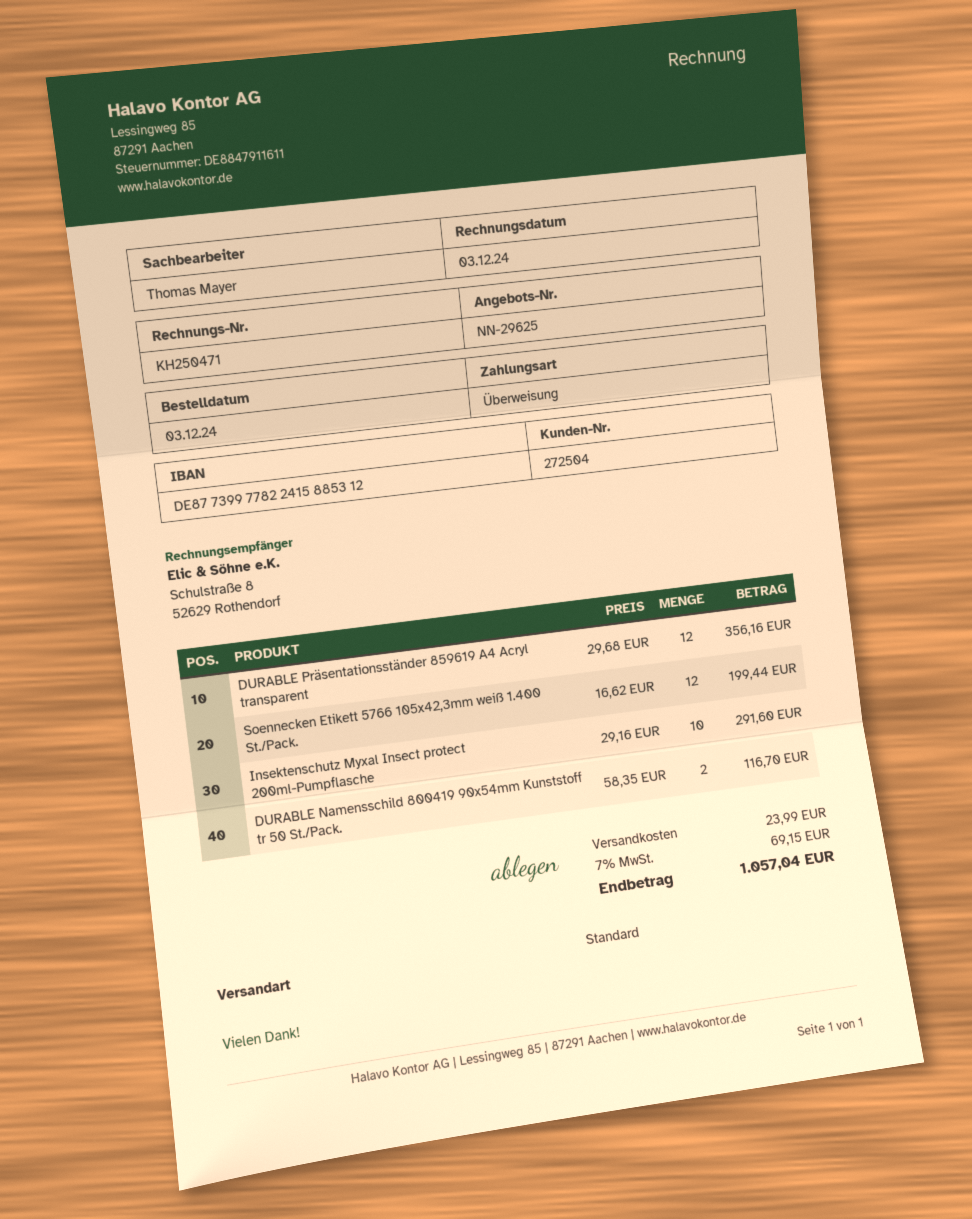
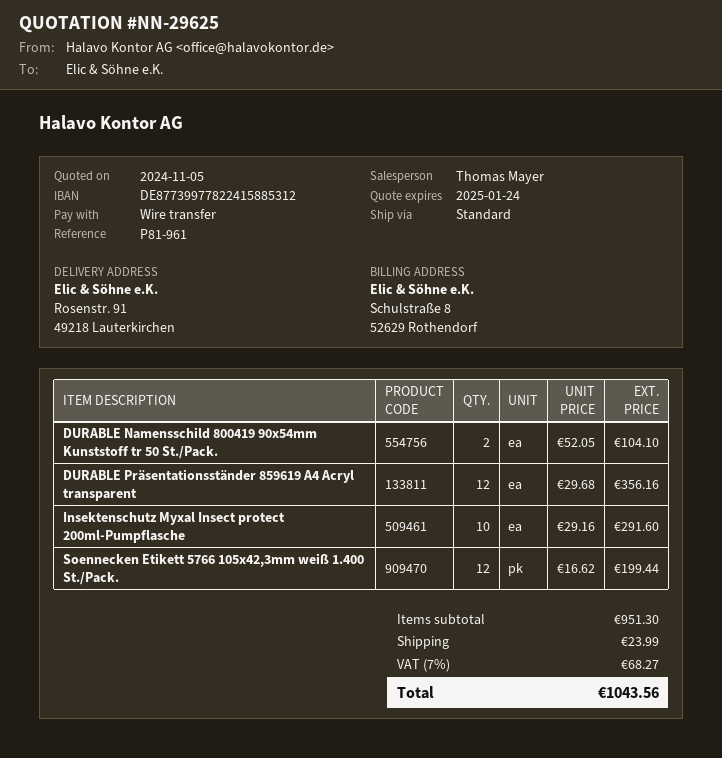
DURABLE Namensschild 800419 90x54mm Kunststoff tr 50 St./Pack.: 2 x 58.35 = 116.70 -> 2 x 52.05 = 104.10
tax: 7% = 69.15 -> 7% = 68.27
total: 1057.04 -> 1043.56

